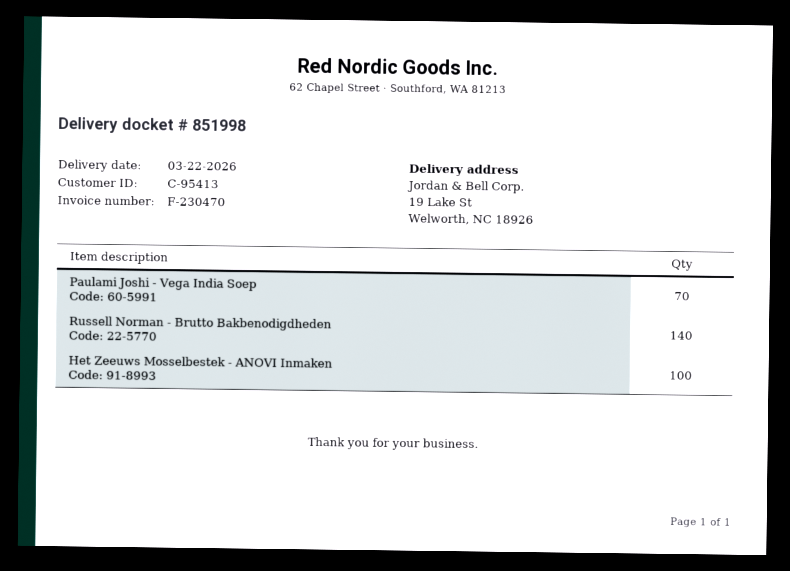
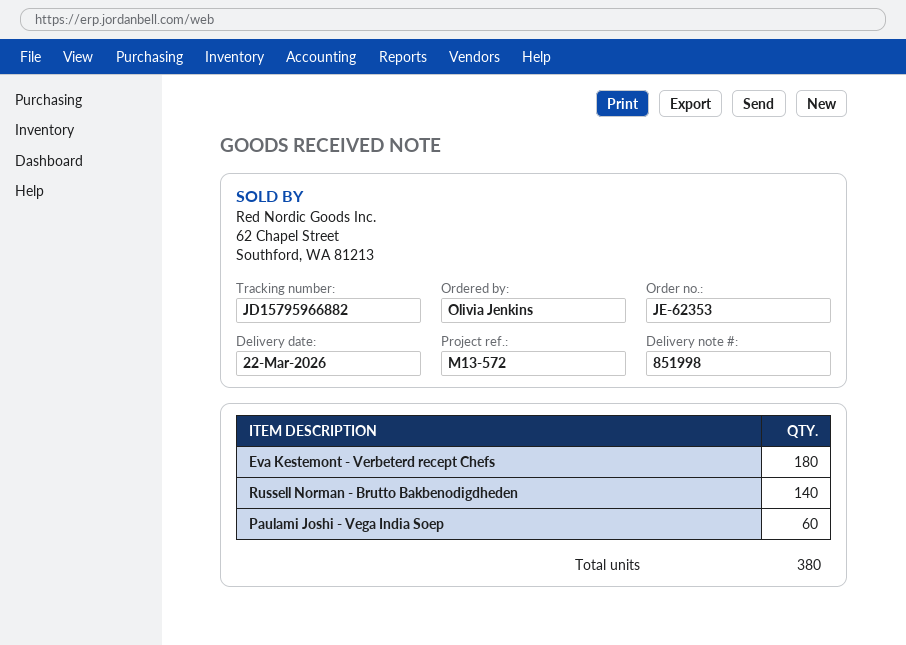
Paulami Joshi - Vega India Soep: 70 -> 60
Het Zeeuws Mosselbestek - ANOVI Inmaken: 100 -> none
Eva Kestemont - Verbeterd recept Chefs: none -> 180

